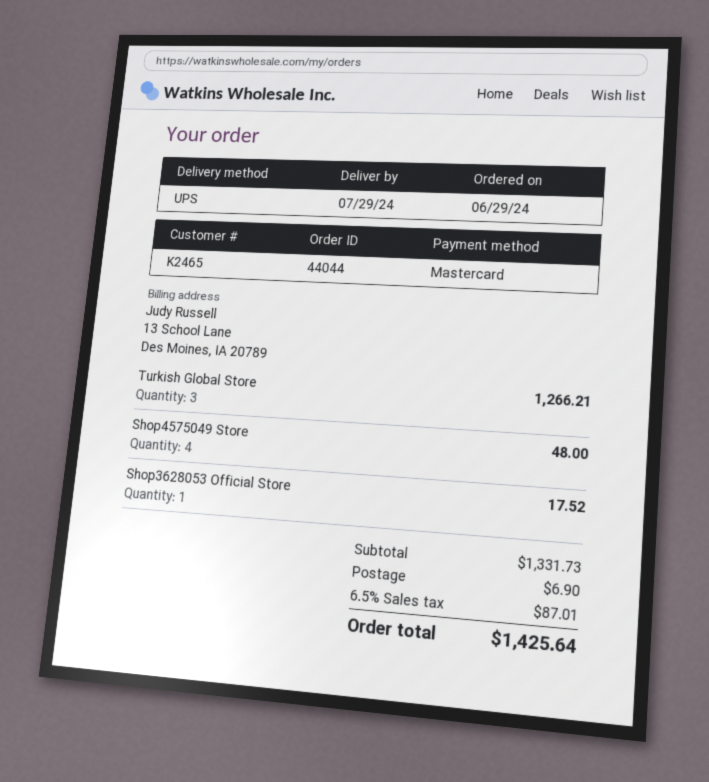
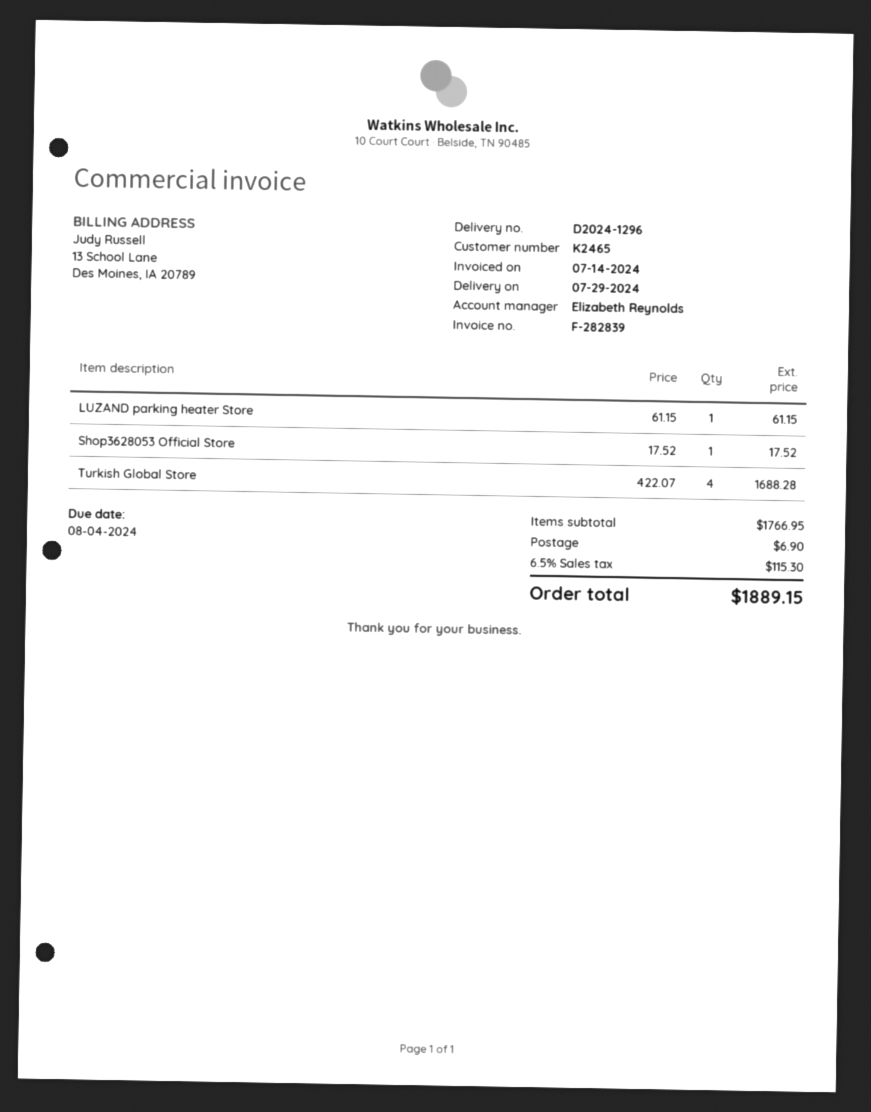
Turkish Global Store: 3 for 1266.21 -> 4 for 1688.28
Shop4575049 Store: 4 for 48.00 -> none
LUZAND parking heater Store: none -> 1 for 61.15
subtotal: 1331.73 -> 1766.95
tax: 6.5% = 87.01 -> 6.5% = 115.30
total: 1425.64 -> 1889.15

